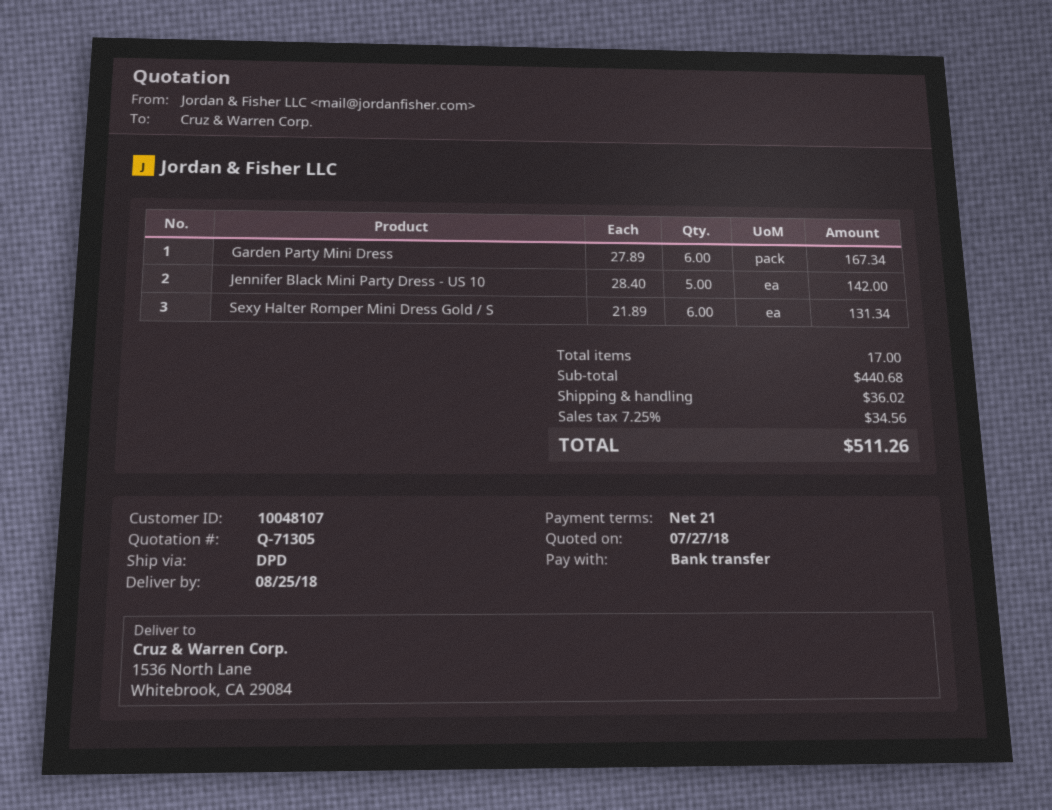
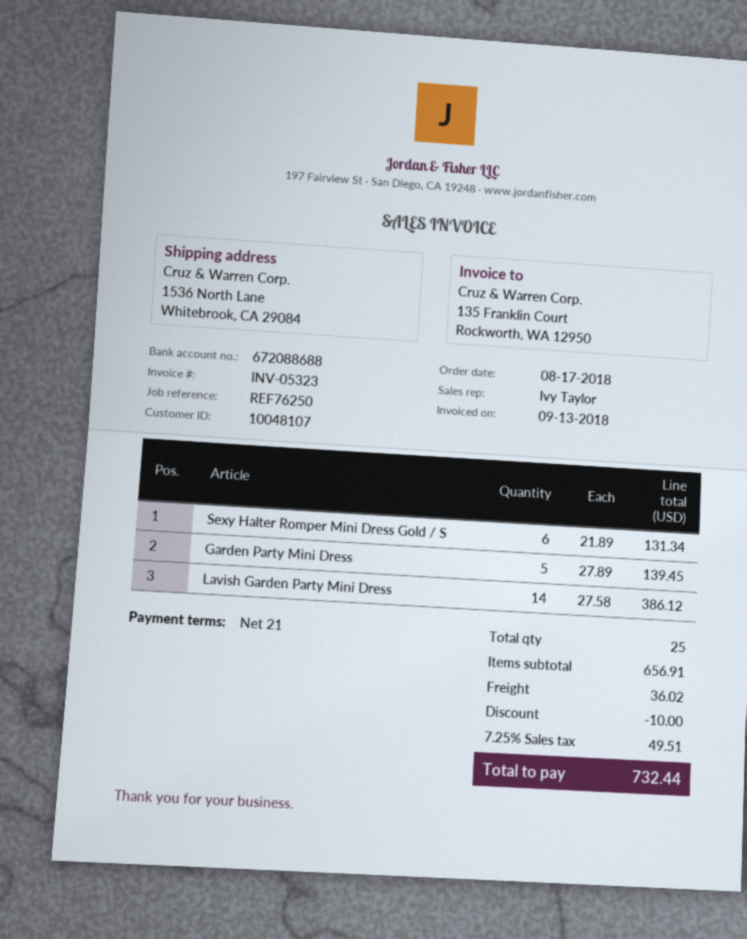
Garden Party Mini Dress: 6 x 27.89 = 167.34 -> 5 x 27.89 = 139.45
Jennifer Black Mini Party Dress - US 10: 5 x 28.40 = 142.00 -> none
Lavish Garden Party Mini Dress: none -> 14 x 27.58 = 386.12
total quantity: 17 -> 25
subtotal: 440.68 -> 656.91
discount: none -> 10.00
tax: 7.25% = 34.56 -> 7.25% = 49.51
total: 511.26 -> 732.44

